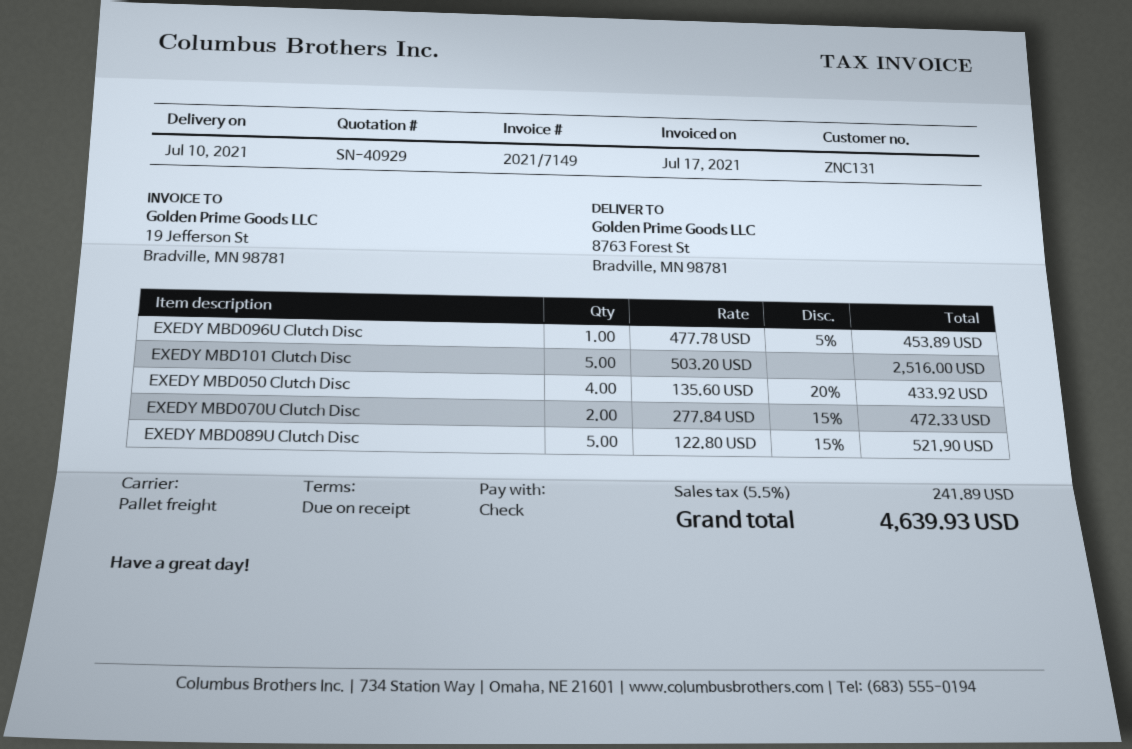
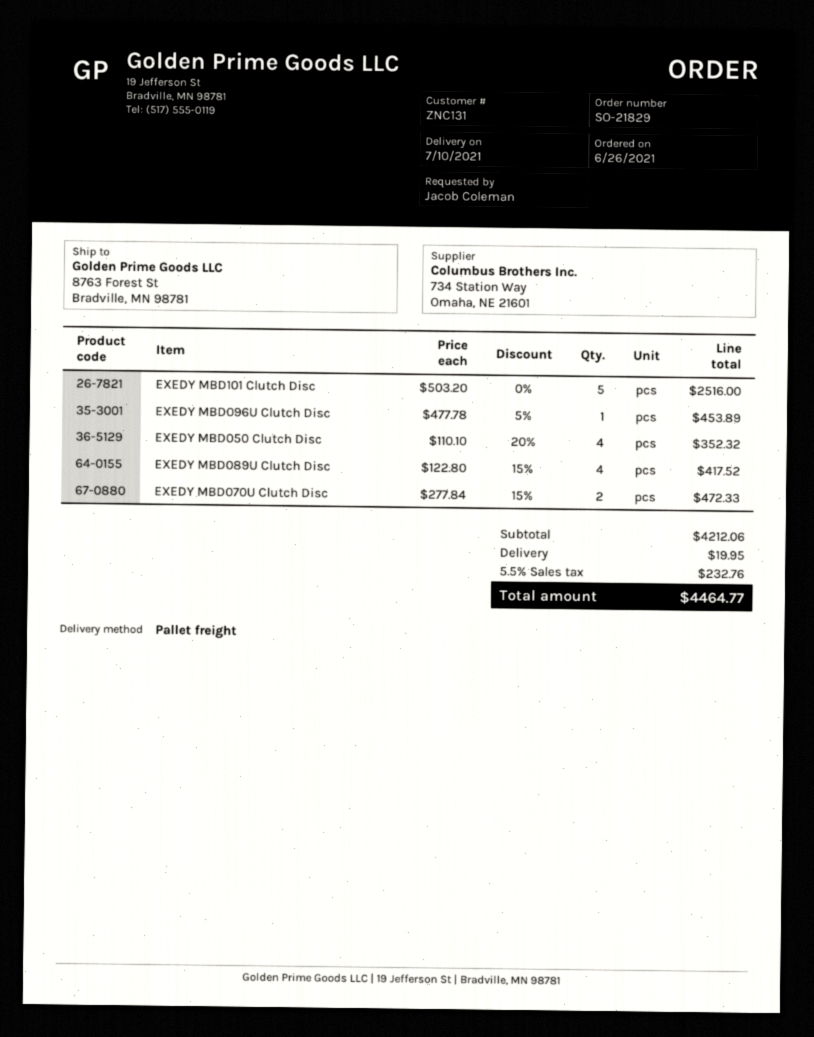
EXEDY MBD050 Clutch Disc: 4 x 135.60 - 20% = 433.92 -> 4 x 110.10 - 20% = 352.32
EXEDY MBD089U Clutch Disc: 5 x 122.80 - 15% = 521.90 -> 4 x 122.80 - 15% = 417.52
shipping: none -> 19.95
tax: 5.5% = 241.89 -> 5.5% = 232.76
total: 4639.93 -> 4464.77

